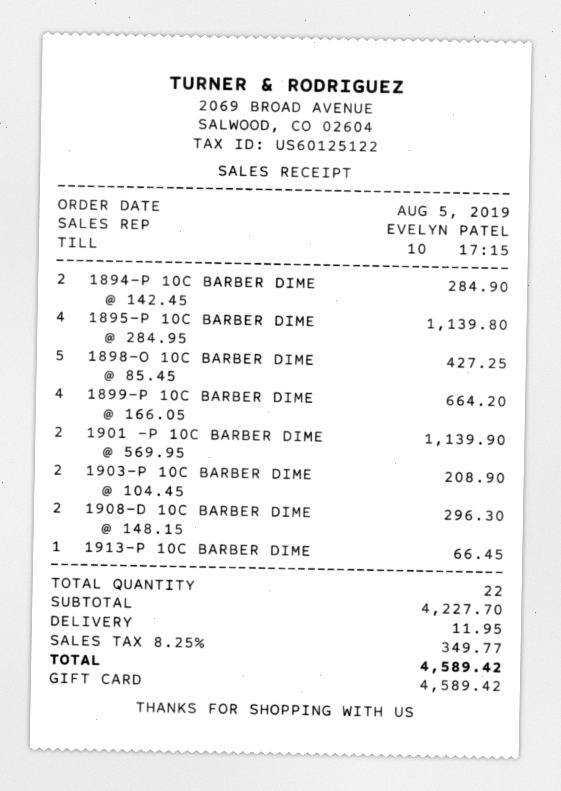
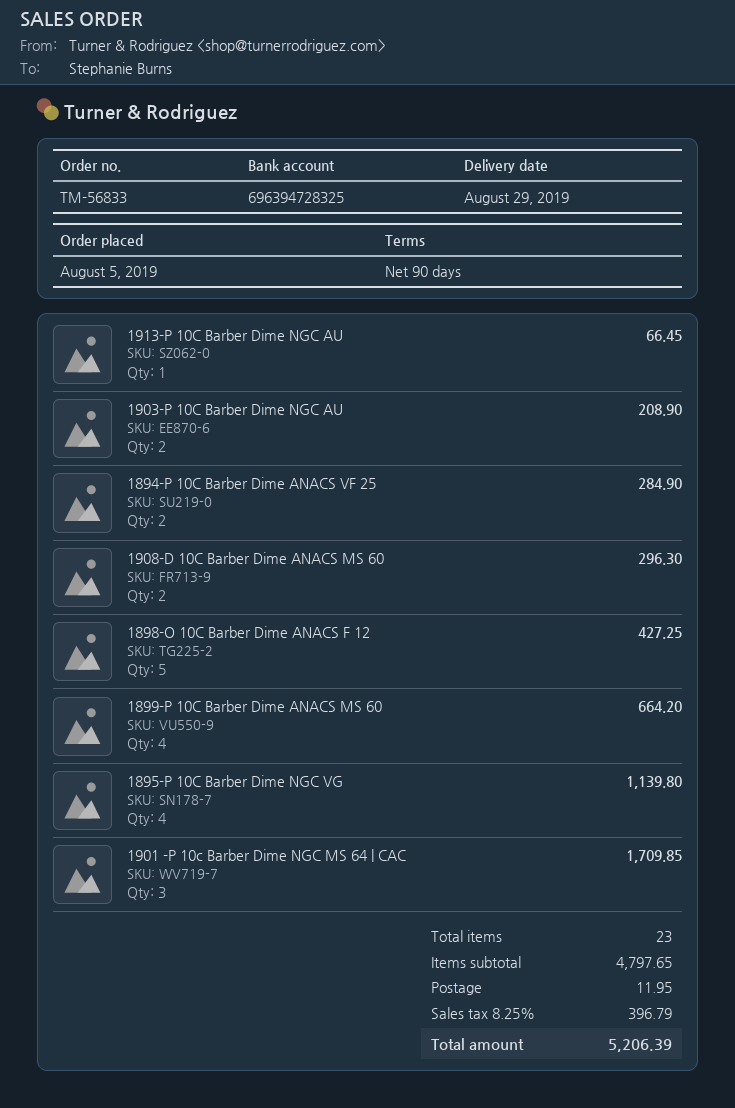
1901 -P 10C BARBER DIME: 2 for 1139.90 -> 3 for 1709.85
total quantity: 22 -> 23
subtotal: 4227.70 -> 4797.65
tax: 8.25% = 349.77 -> 8.25% = 396.79
total: 4589.42 -> 5206.39

